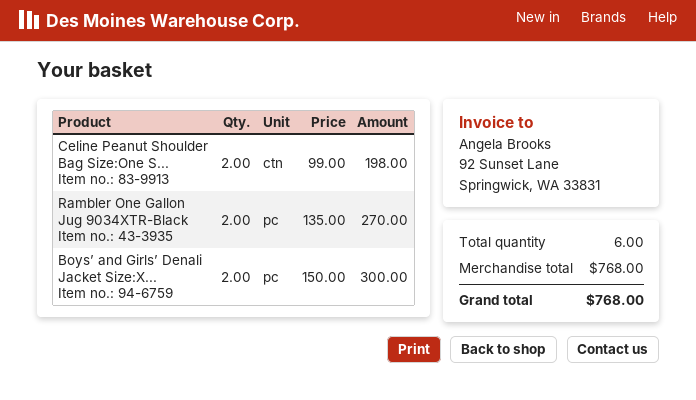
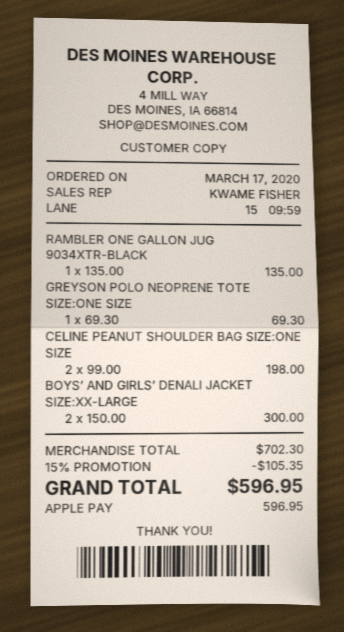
Rambler One Gallon Jug 9034XTR-Black: 2 x 135.00 = 270.00 -> 1 x 135.00 = 135.00
GREYSON POLO NEOPRENE TOTE SIZE:ONE SIZE: none -> 1 x 69.30 = 69.30
subtotal: 768.00 -> 702.30
discount: none -> 15% = 105.35
total: 768.00 -> 596.95

